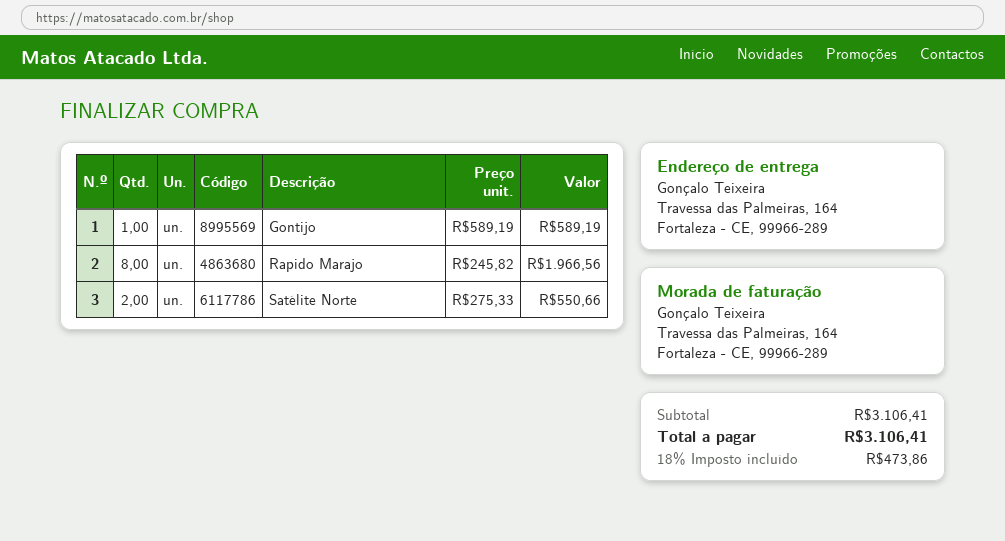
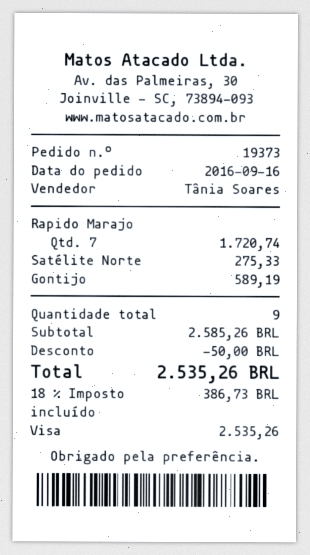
Rapido Marajo: 8 for 1966.56 -> 7 for 1720.74
Satélite Norte: 2 for 550.66 -> 1 for 275.33
subtotal: 3106.41 -> 2585.26
discount: none -> 50.00
tax: 18% = 473.86 -> 18% = 386.73
total: 3106.41 -> 2535.26

